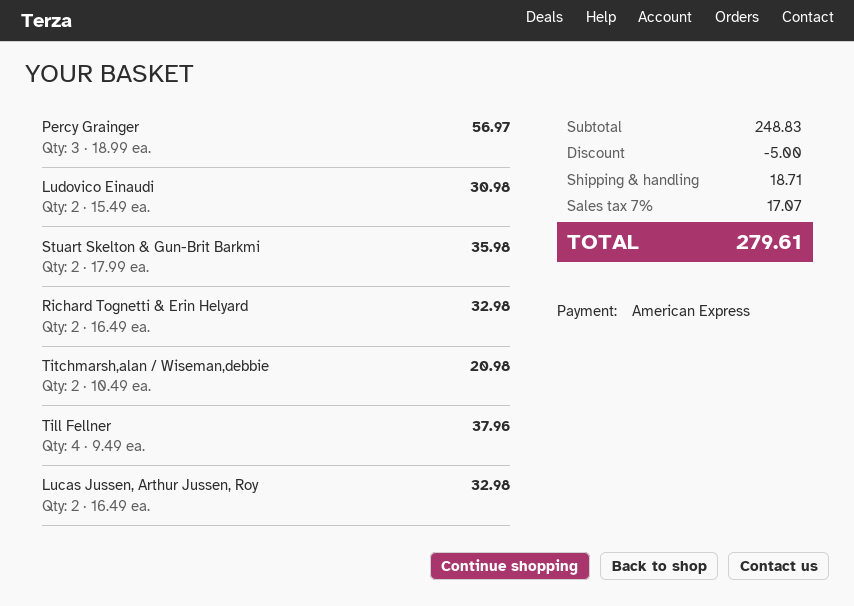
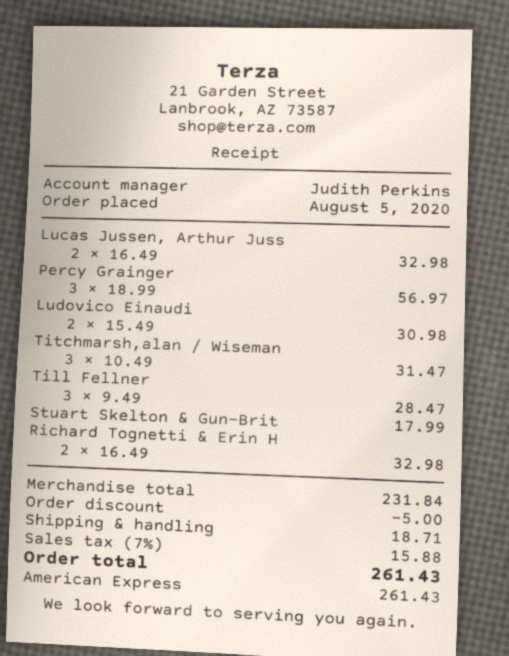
Stuart Skelton & Gun-Brit Barkmi: 2 x 17.99 = 35.98 -> 1 x 17.99 = 17.99
Titchmarsh,alan / Wiseman,debbie: 2 x 10.49 = 20.98 -> 3 x 10.49 = 31.47
Till Fellner: 4 x 9.49 = 37.96 -> 3 x 9.49 = 28.47
subtotal: 248.83 -> 231.84
tax: 7% = 17.07 -> 7% = 15.88
total: 279.61 -> 261.43

